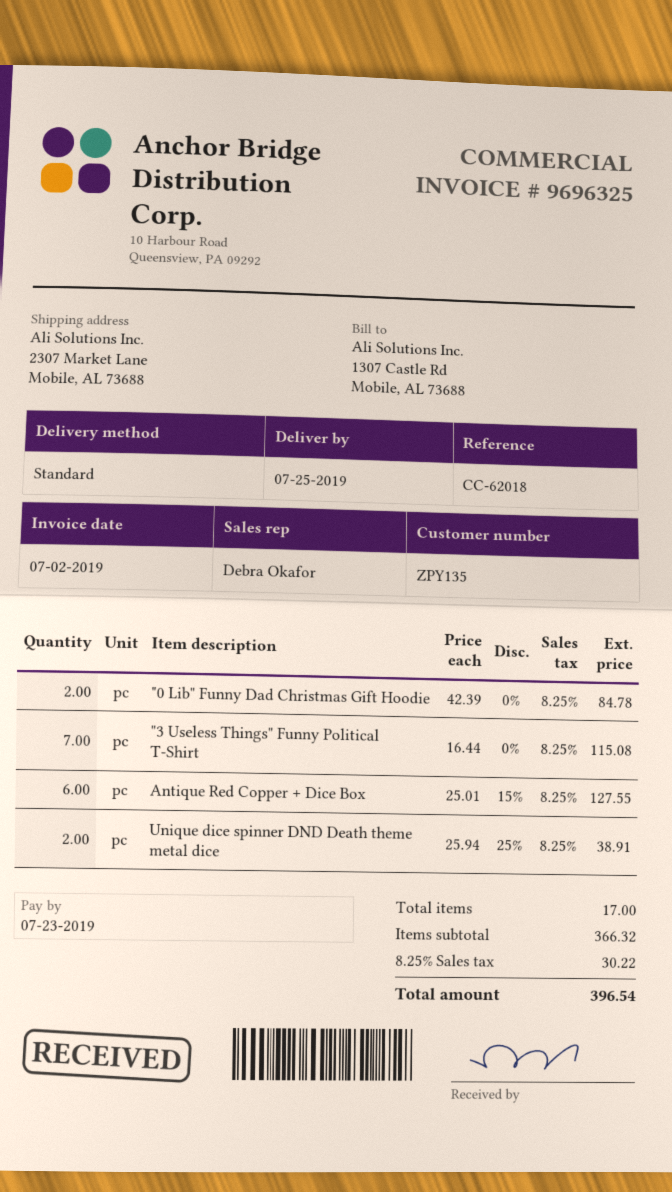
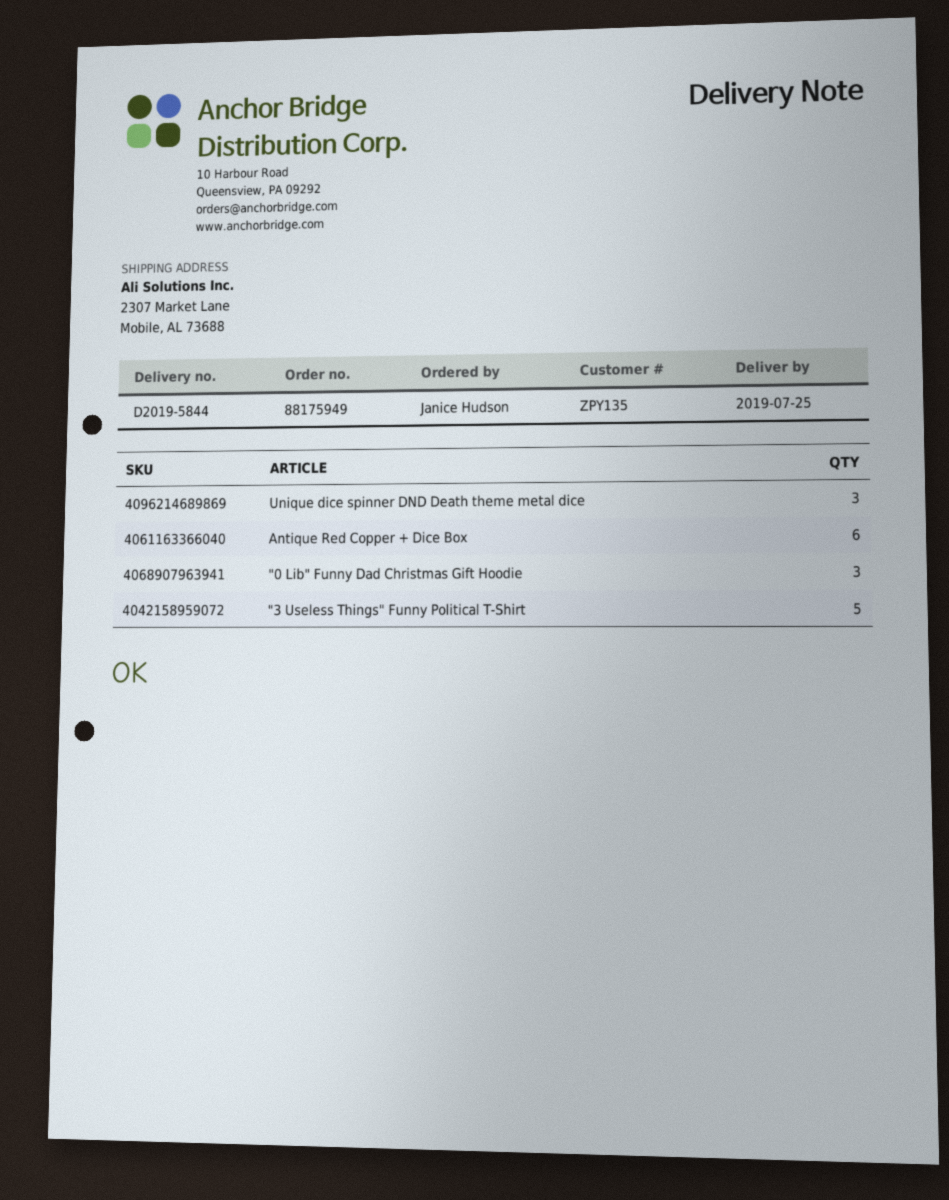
"0 Lib" Funny Dad Christmas Gift Hoodie: 2 -> 3
"3 Useless Things" Funny Political T-Shirt: 7 -> 5
Unique dice spinner DND Death theme metal dice: 2 -> 3

